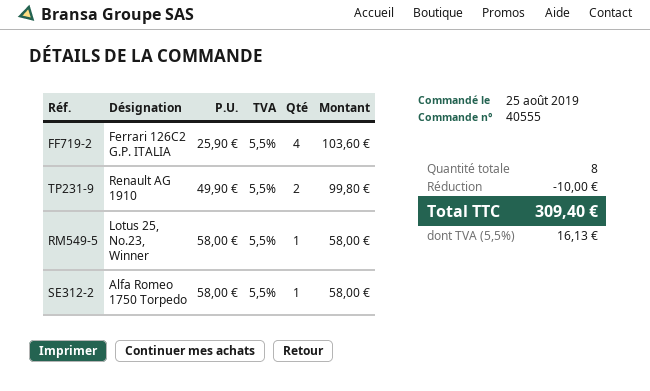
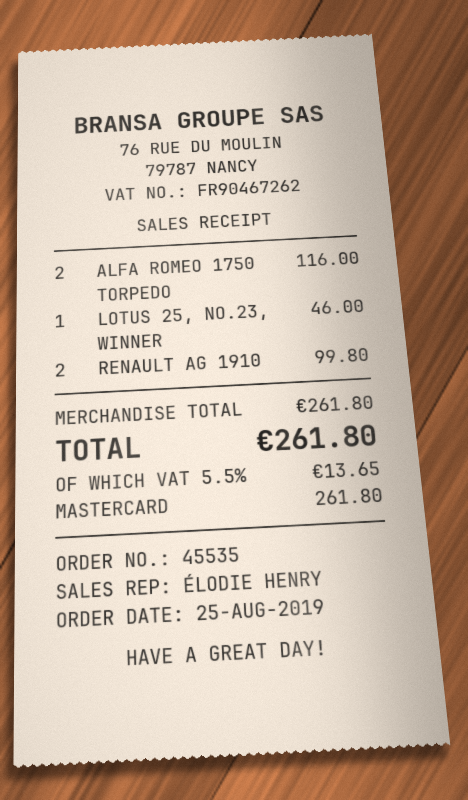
order number: 40555 -> 45535
Ferrari 126C2 G.P. ITALIA: 4 for 103.60 -> none
Lotus 25, No.23, Winner: 1 for 58.00 -> 1 for 46.00
Alfa Romeo 1750 Torpedo: 1 for 58.00 -> 2 for 116.00
discount: 10.00 -> none
tax: 5.5% = 16.13 -> 5.5% = 13.65
total: 309.40 -> 261.80

